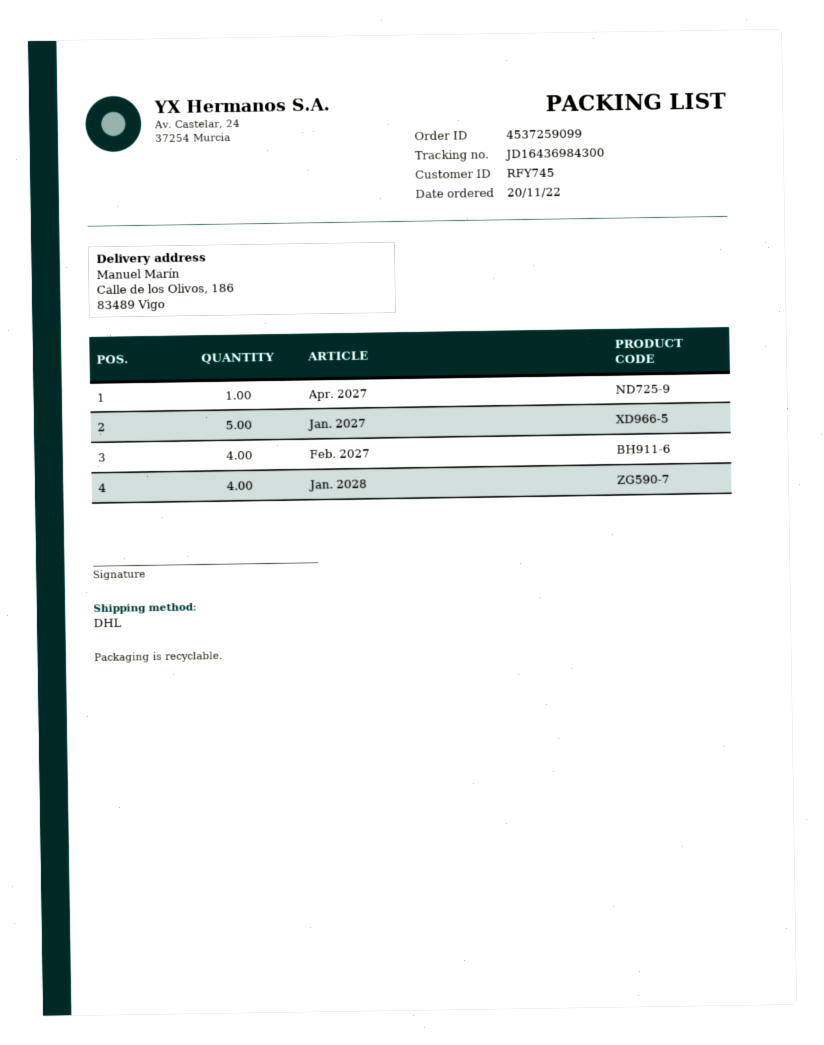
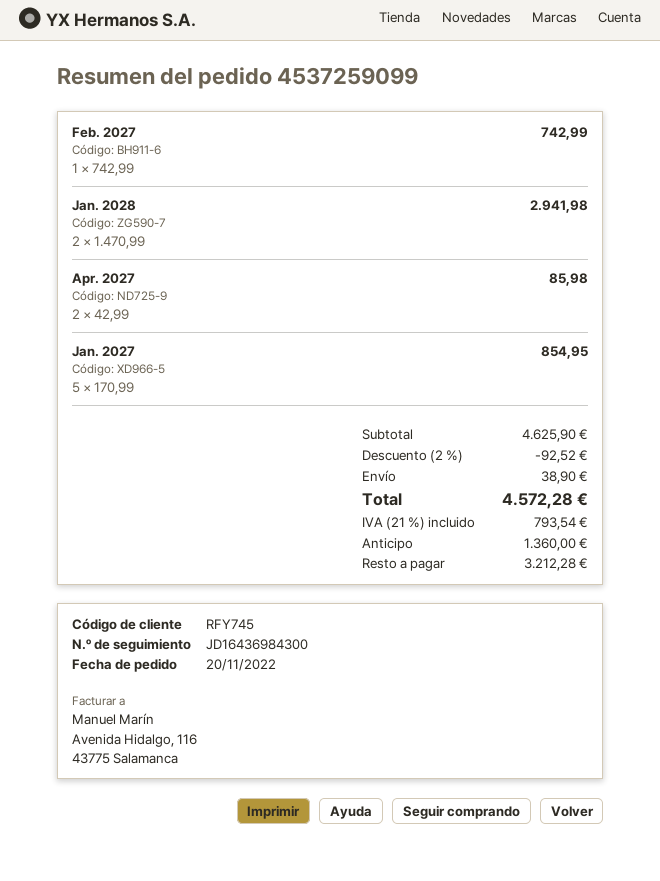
Apr. 2027: 1 -> 2
Feb. 2027: 4 -> 1
Jan. 2028: 4 -> 2

